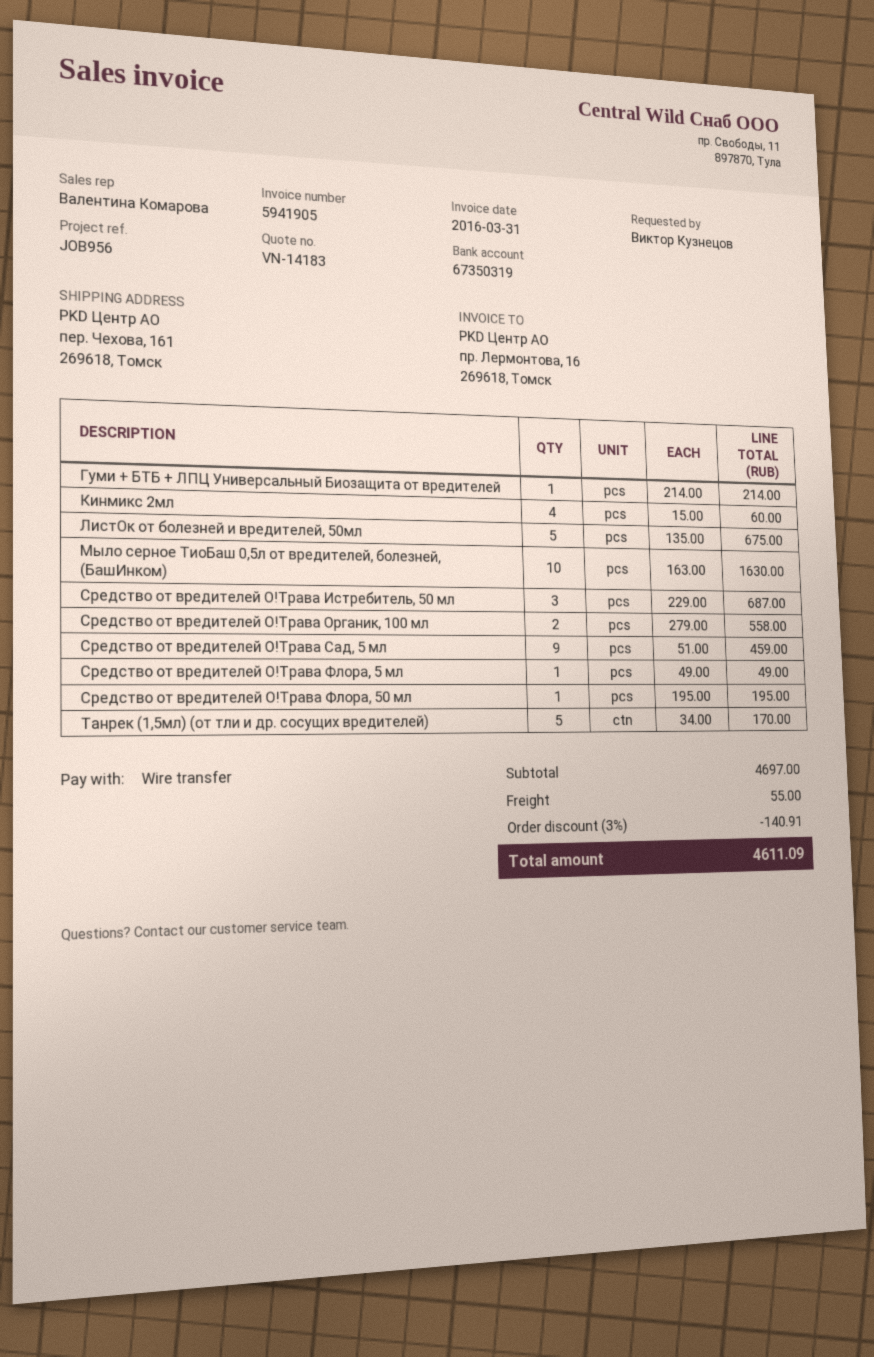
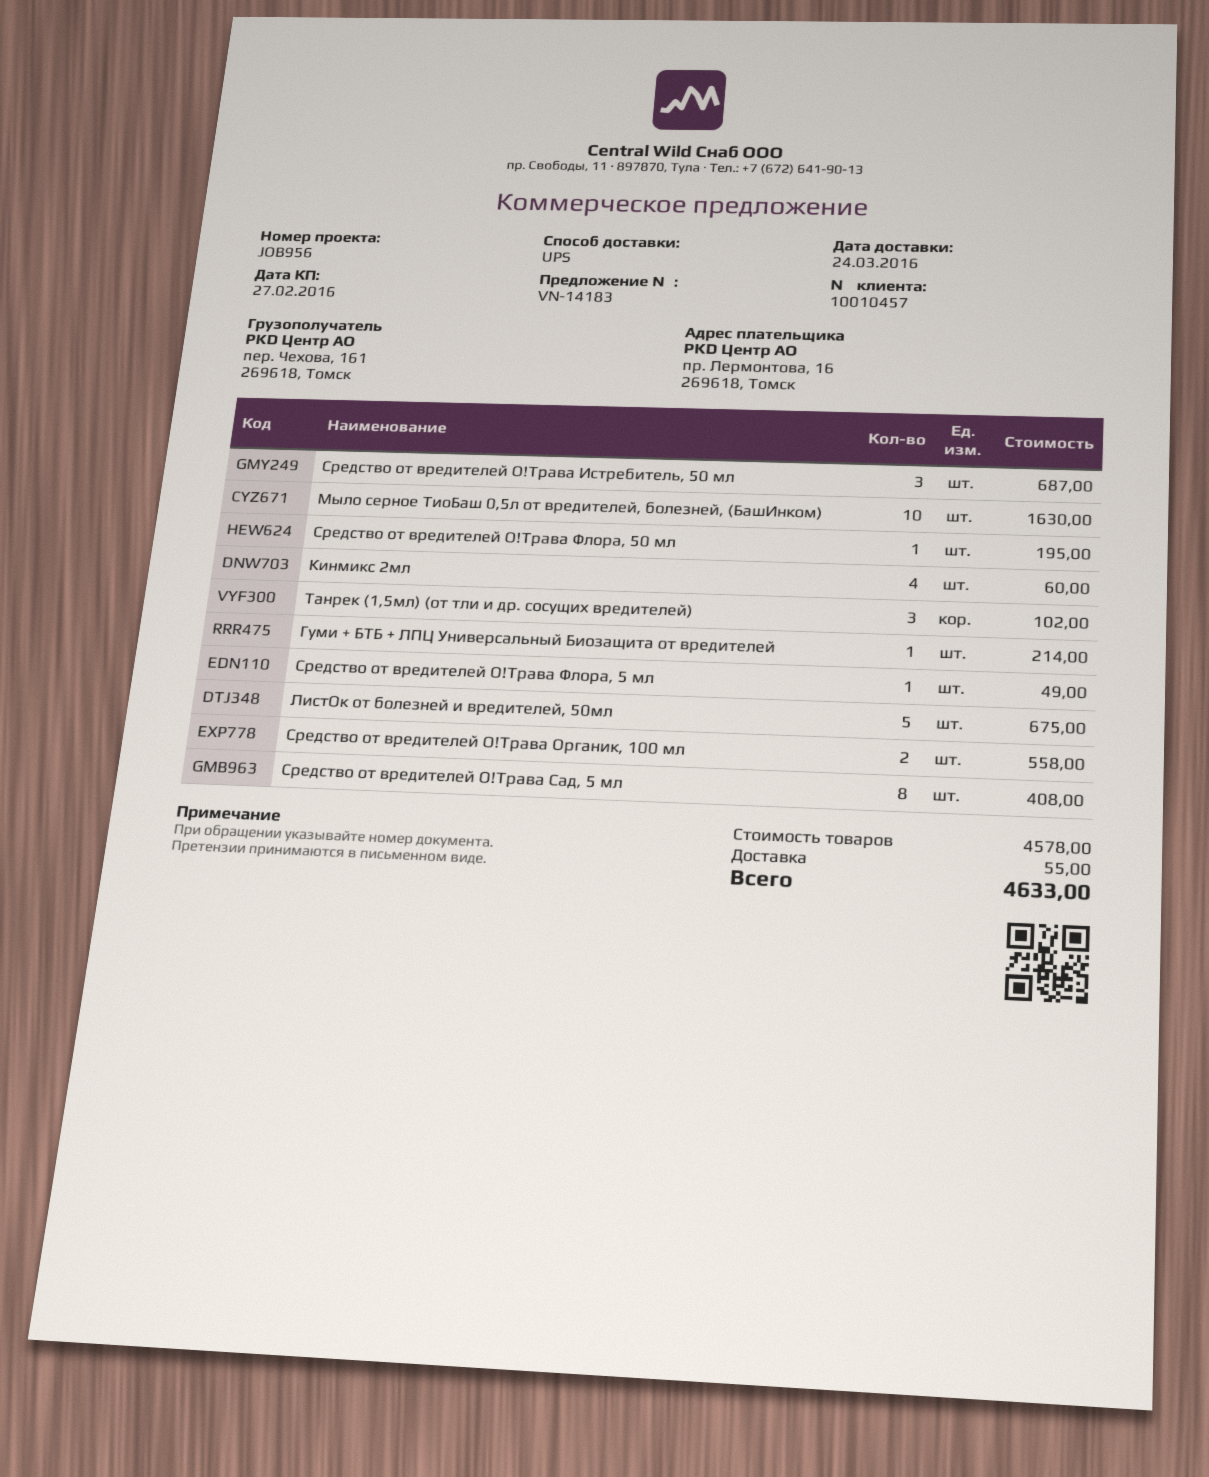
Средство от вредителей О!Трава Сад, 5 мл: 9 for 459.00 -> 8 for 408.00
Танрек (1,5мл) (от тли и др. сосущих вредителей): 5 for 170.00 -> 3 for 102.00
subtotal: 4697.00 -> 4578.00
discount: 3% = 140.91 -> none
total: 4611.09 -> 4633.00

